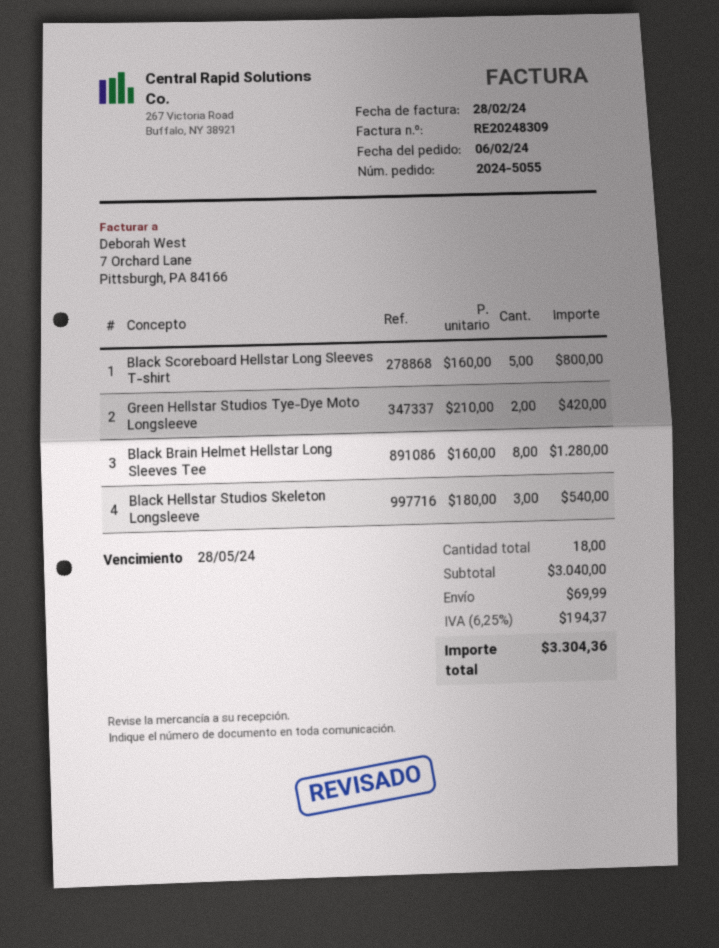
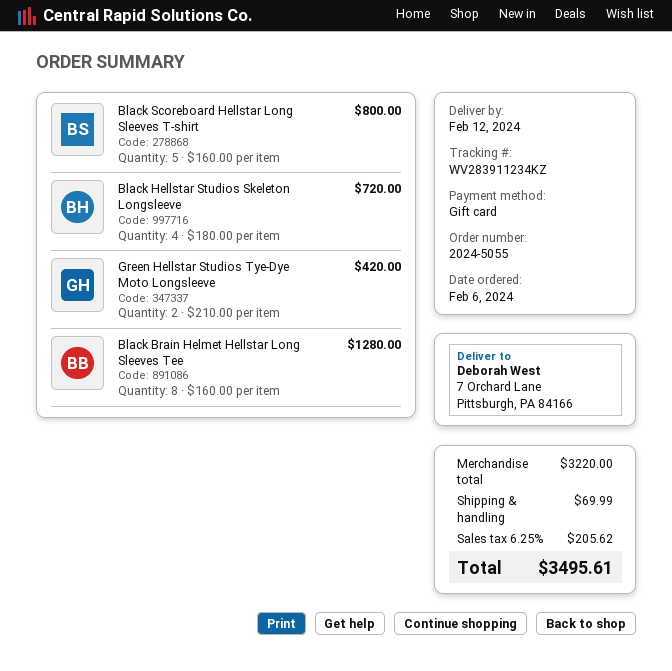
Black Hellstar Studios Skeleton Longsleeve: 3 x 180.00 = 540.00 -> 4 x 180.00 = 720.00
subtotal: 3040.00 -> 3220.00
tax: 6.25% = 194.37 -> 6.25% = 205.62
total: 3304.36 -> 3495.61

